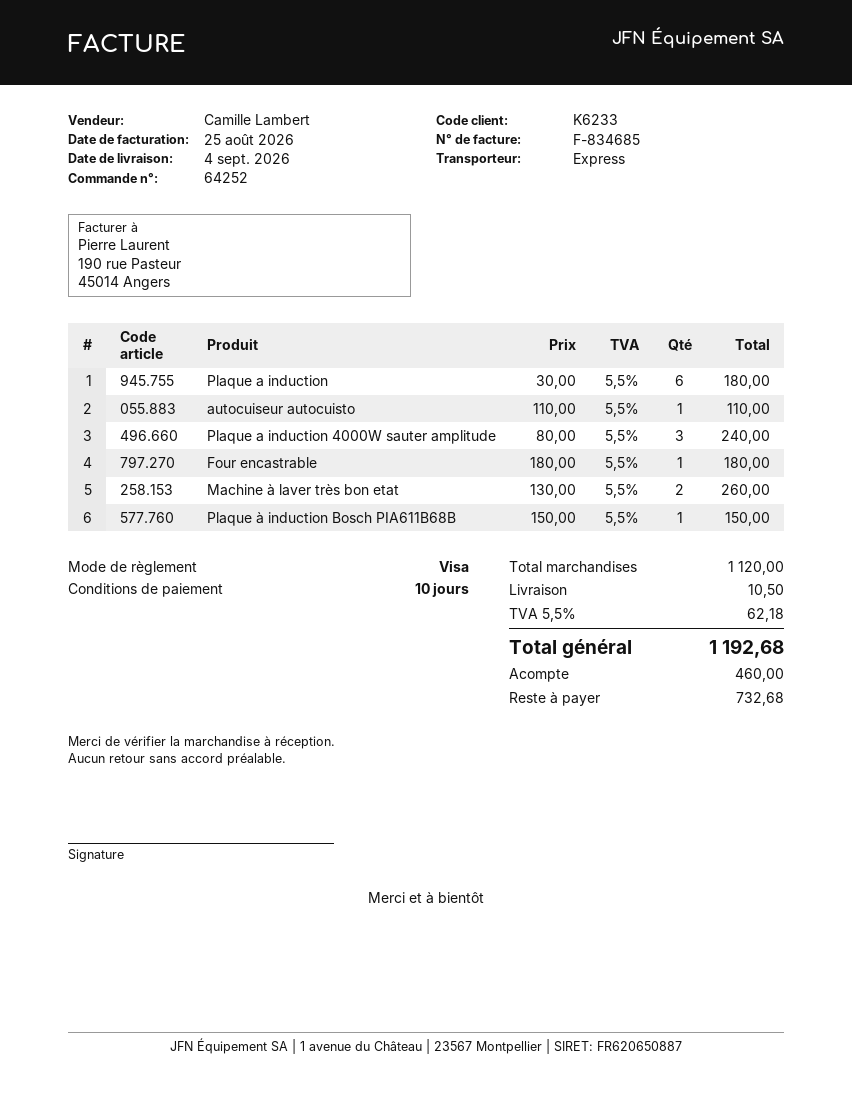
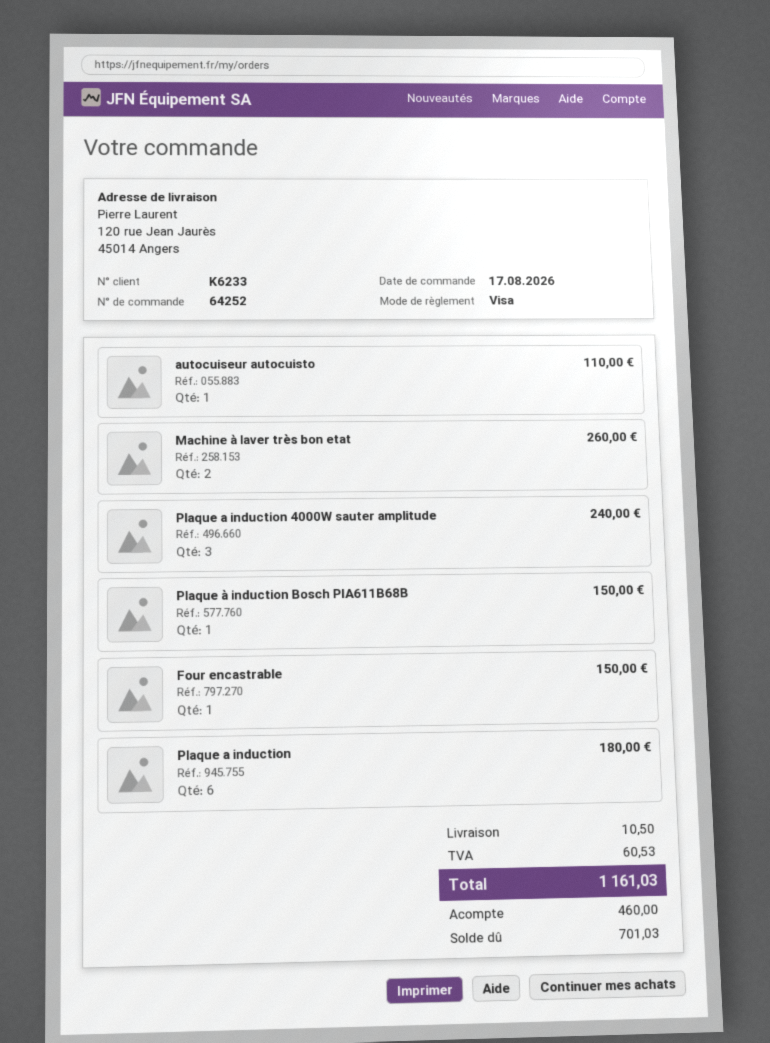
Four encastrable: 1 for 180.00 -> 1 for 150.00
tax: 62.18 -> 60.53
total: 1192.68 -> 1161.03
balance: 732.68 -> 701.03

